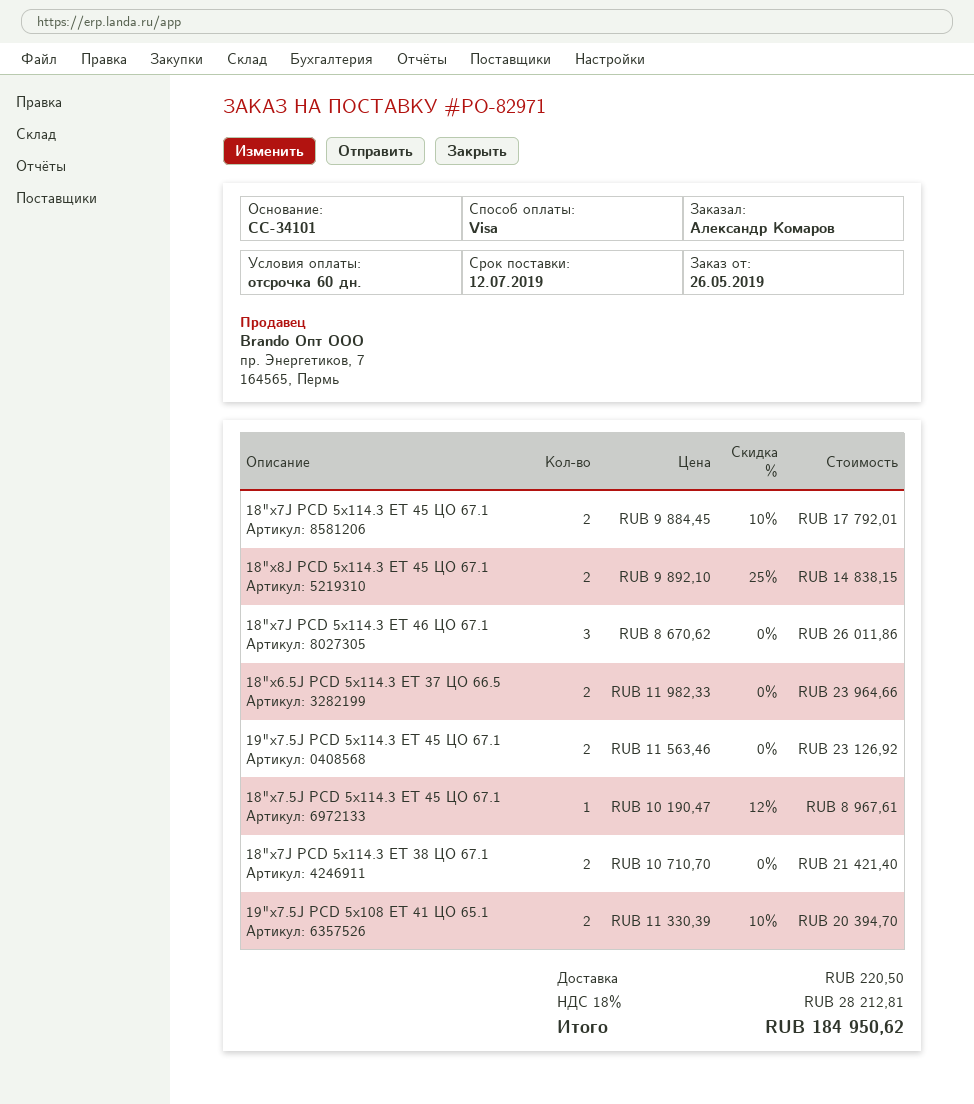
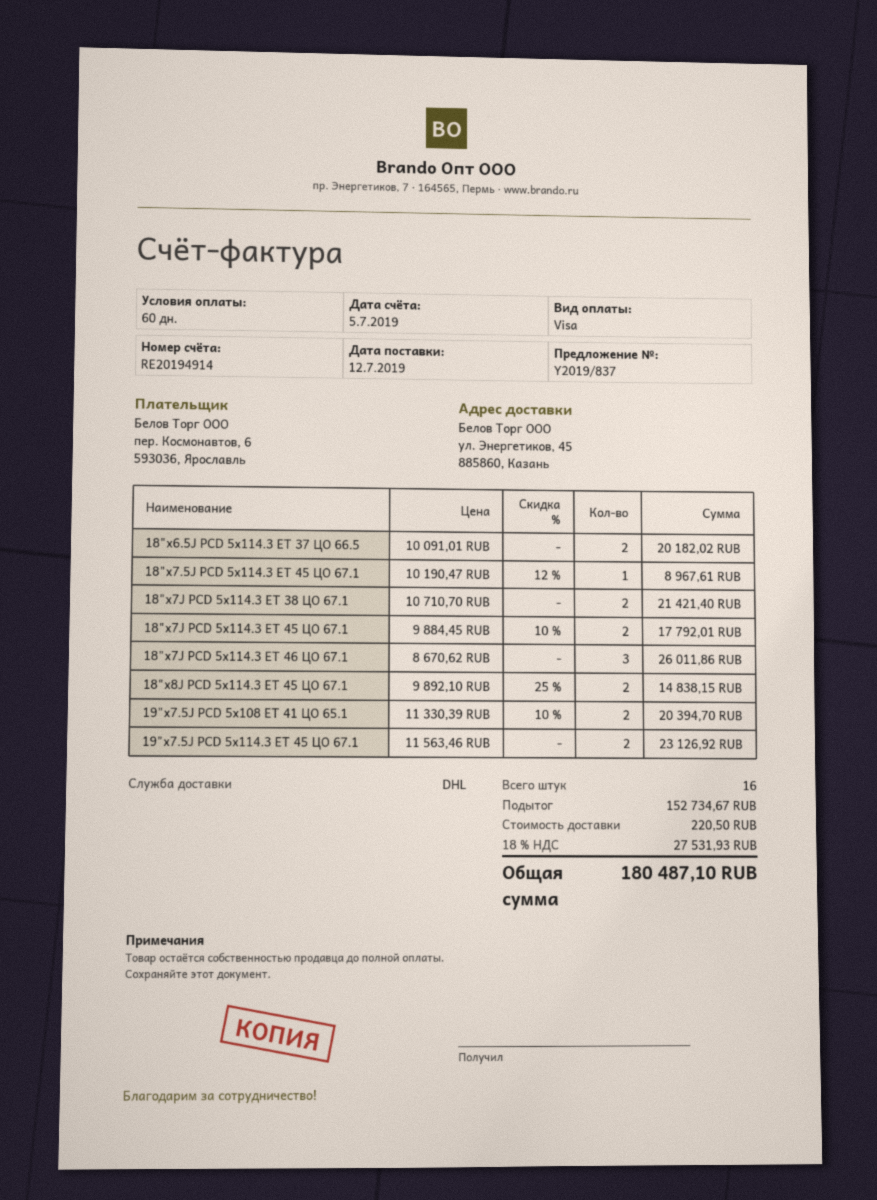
18"x6.5J PCD 5x114.3 ЕТ 37 ЦО 66.5: 2 x 11982.33 = 23964.66 -> 2 x 10091.01 = 20182.02
tax: 18% = 28212.81 -> 18% = 27531.93
total: 184950.62 -> 180487.10

